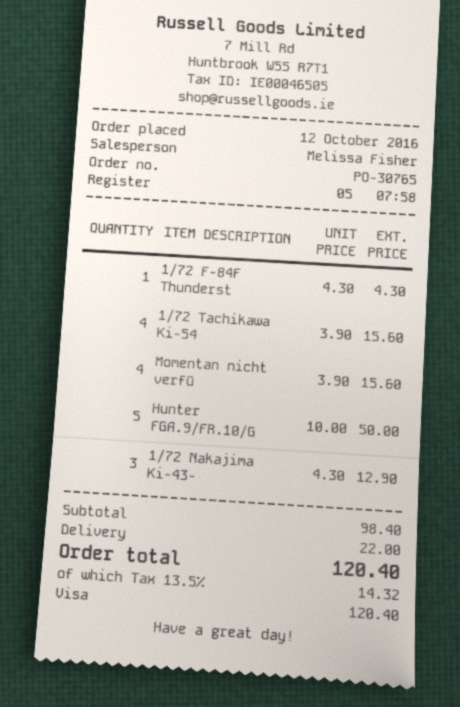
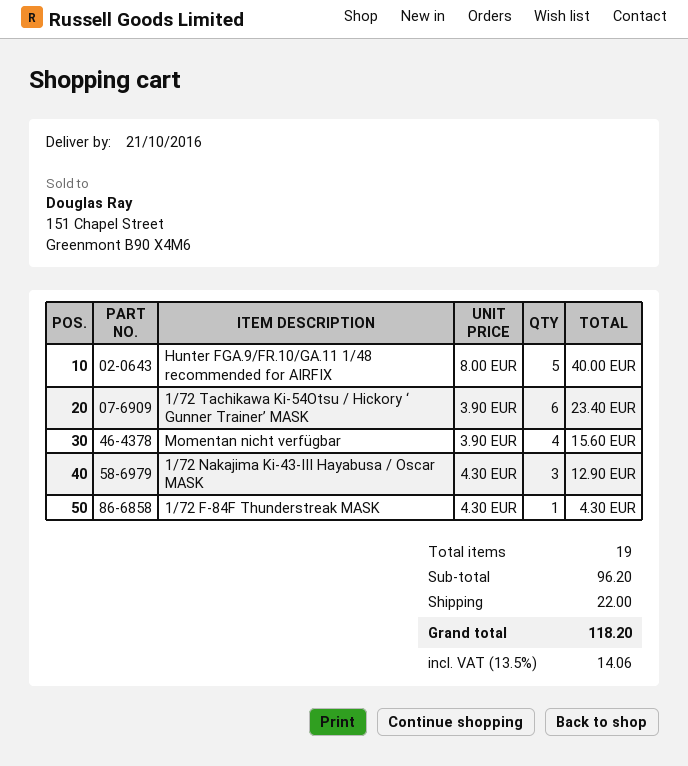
1/72 Tachikawa Ki-54: 4 x 3.90 = 15.60 -> 6 x 3.90 = 23.40
Hunter FGA.9/FR.10/G: 5 x 10.00 = 50.00 -> 5 x 8.00 = 40.00
subtotal: 98.40 -> 96.20
tax: 13.5% = 14.32 -> 13.5% = 14.06
total: 120.40 -> 118.20

